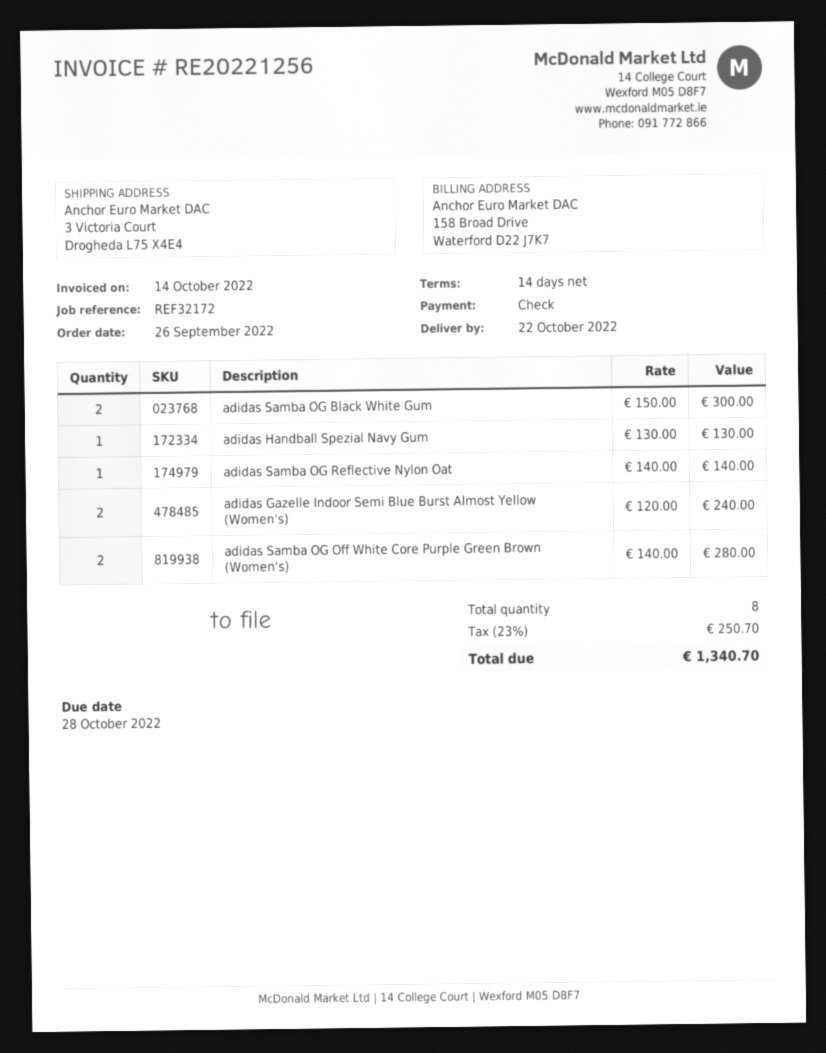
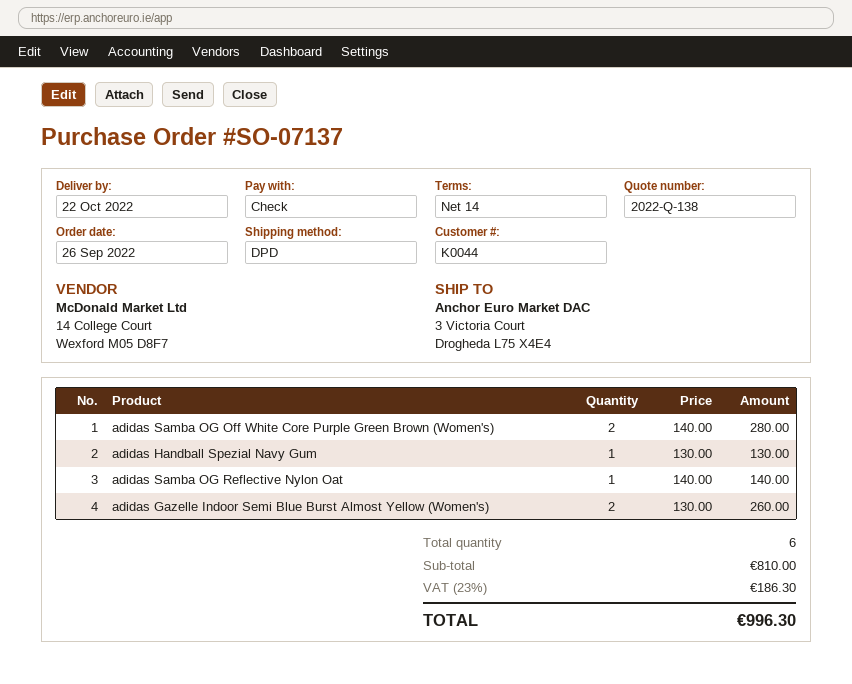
adidas Samba OG Black White Gum: 2 x 150.00 = 300.00 -> none
adidas Gazelle Indoor Semi Blue Burst Almost Yellow (Women's): 2 x 120.00 = 240.00 -> 2 x 130.00 = 260.00
total quantity: 8 -> 6
tax: 23% = 250.70 -> 23% = 186.30
total: 1340.70 -> 996.30

